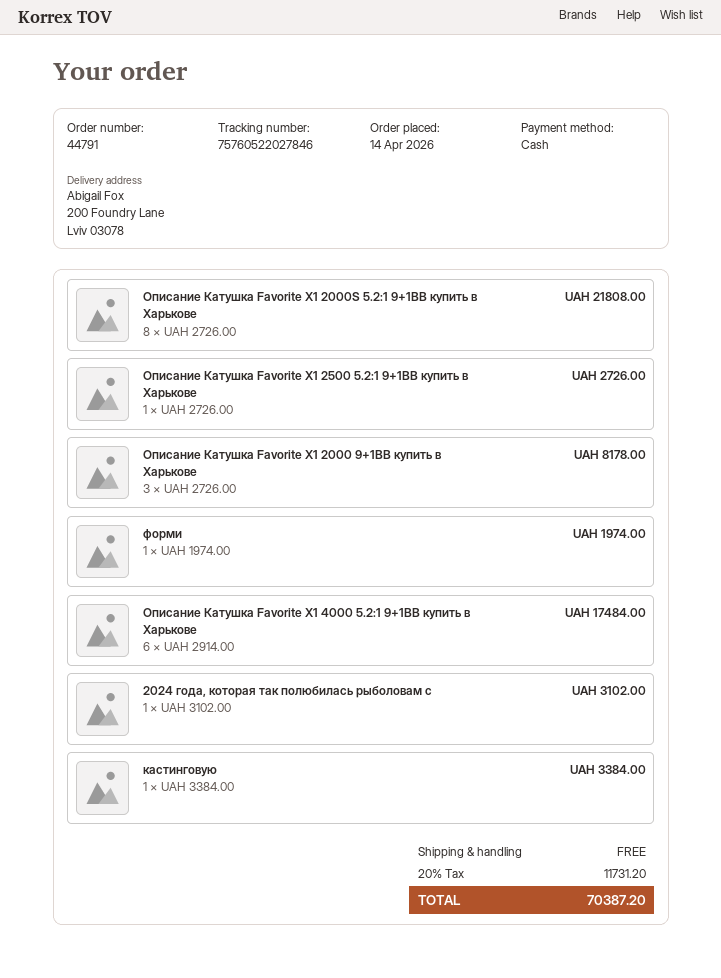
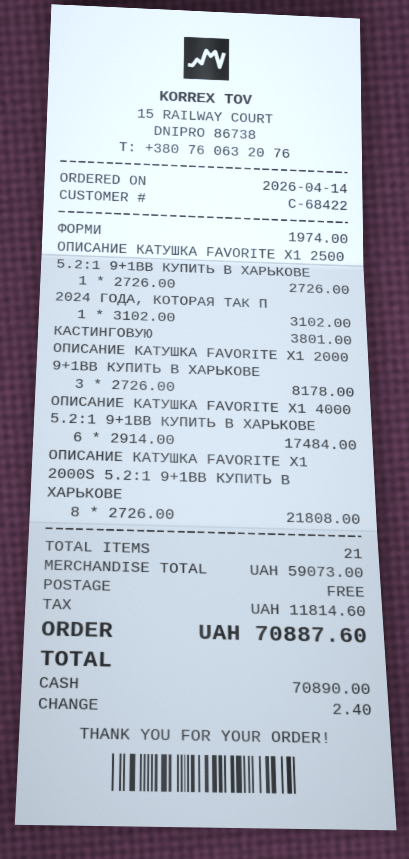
кастинговую: 1 x 3384.00 = 3384.00 -> 1 x 3801.00 = 3801.00
tax: 11731.20 -> 11814.60
total: 70387.20 -> 70887.60

